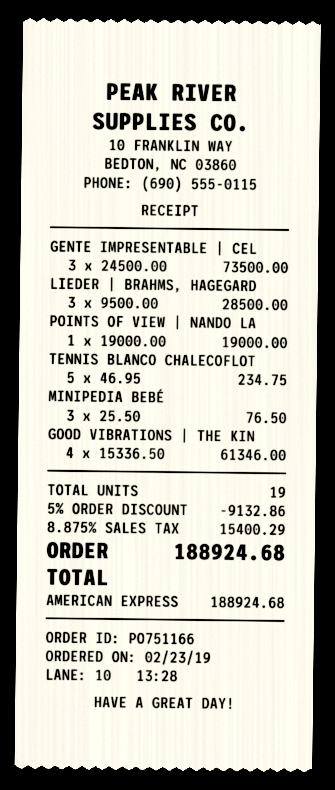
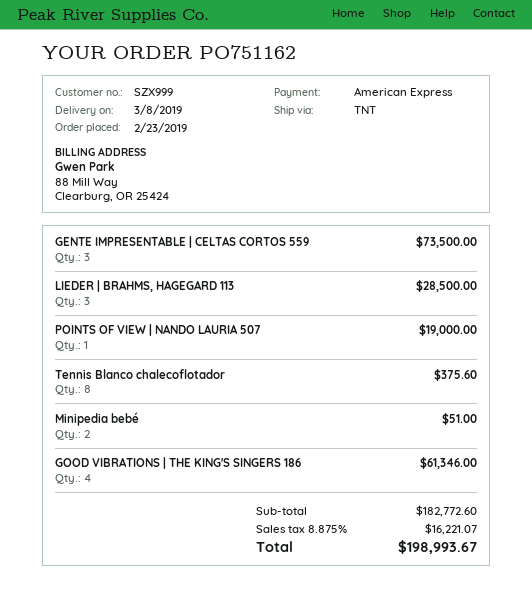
order number: PO751166 -> PO751162
TENNIS BLANCO CHALECOFLOT: 5 for 234.75 -> 8 for 375.60
MINIPEDIA BEBÉ: 3 for 76.50 -> 2 for 51.00
discount: 5% = 9132.86 -> none
tax: 8.875% = 15400.29 -> 8.875% = 16221.07
total: 188924.68 -> 198993.67

